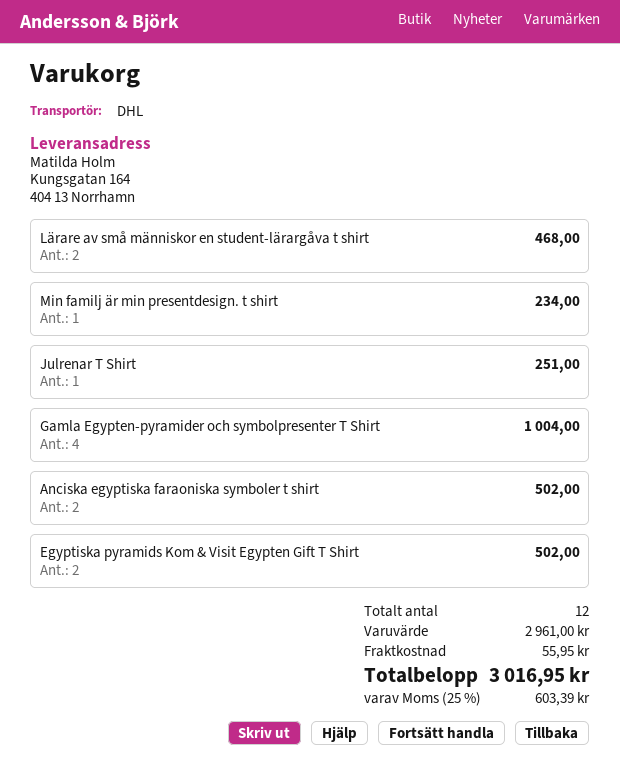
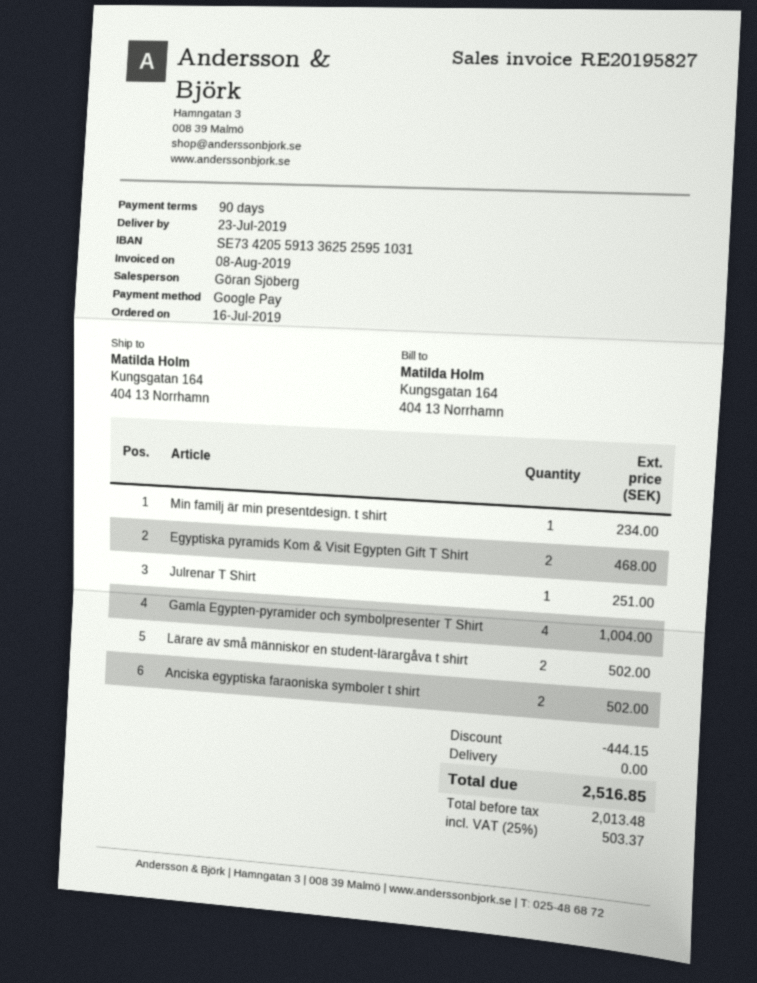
Lärare av små människor en student-lärargåva t shirt: 2 for 468.00 -> 2 for 502.00
Egyptiska pyramids Kom & Visit Egypten Gift T Shirt: 2 for 502.00 -> 2 for 468.00
discount: none -> 444.15
shipping: 55.95 -> 0.00
tax: 25% = 603.39 -> 25% = 503.37
total: 3016.95 -> 2516.85

